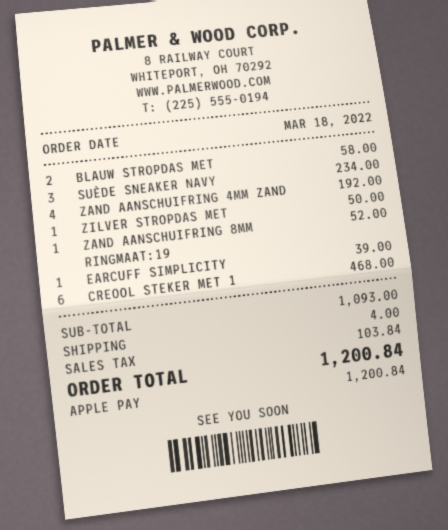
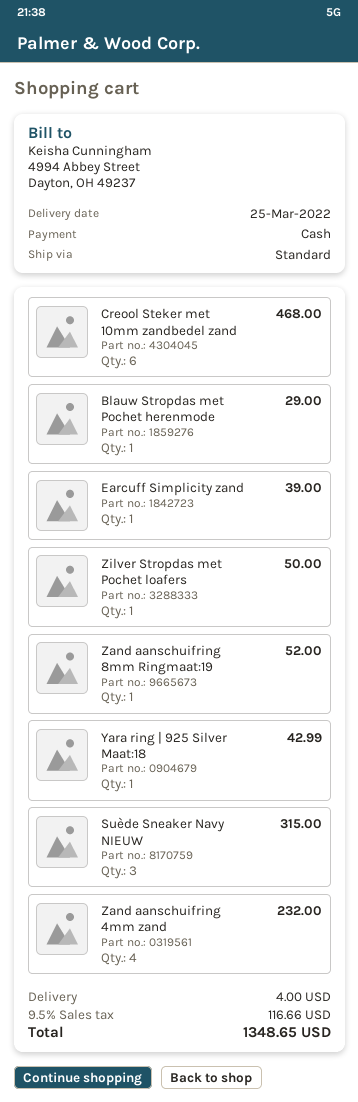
payment method: Apple Pay -> cash
BLAUW STROPDAS MET: 2 for 58.00 -> 1 for 29.00
SUÈDE SNEAKER NAVY: 3 for 234.00 -> 3 for 315.00
ZAND AANSCHUIFRING 4MM ZAND: 4 for 192.00 -> 4 for 232.00
Yara ring | 925 Silver Maat:18: none -> 1 for 42.99
tax: 103.84 -> 116.66
total: 1200.84 -> 1348.65

